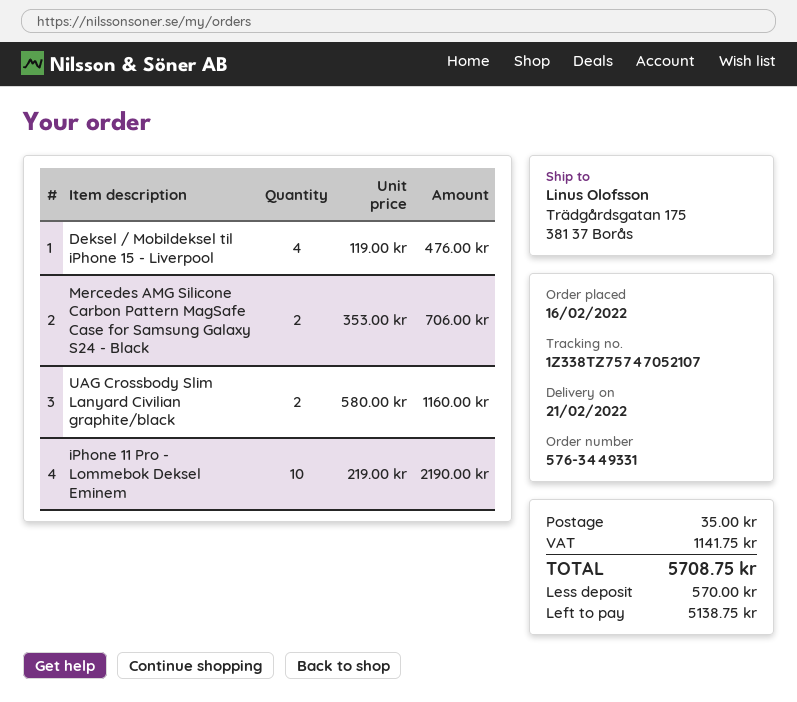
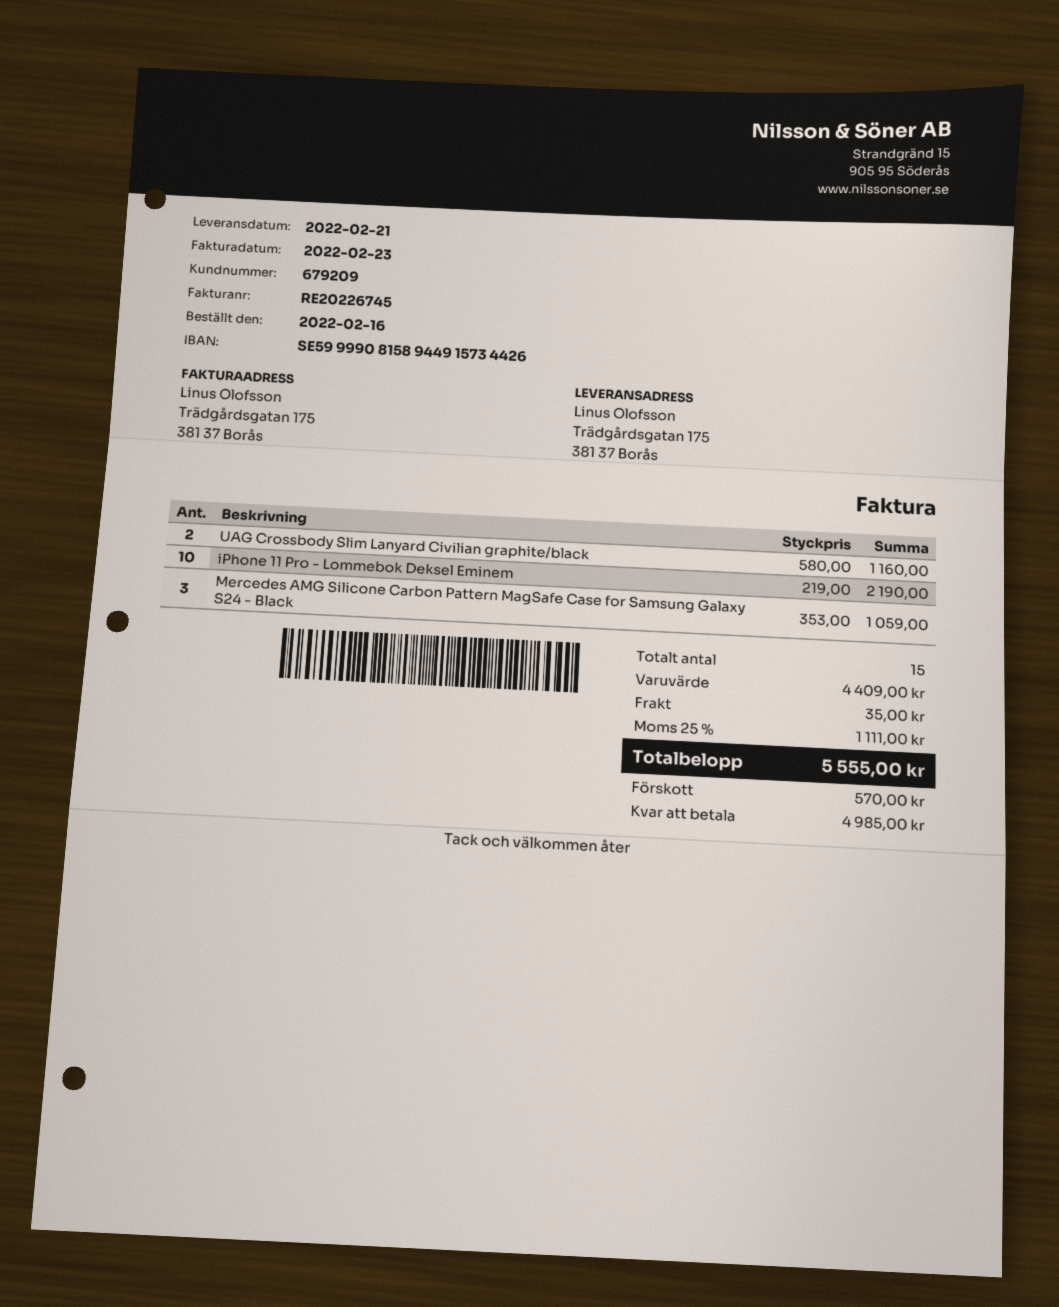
Deksel / Mobildeksel til iPhone 15 - Liverpool: 4 x 119.00 = 476.00 -> none
Mercedes AMG Silicone Carbon Pattern MagSafe Case for Samsung Galaxy S24 - Black: 2 x 353.00 = 706.00 -> 3 x 353.00 = 1059.00
tax: 1141.75 -> 1111.00
total: 5708.75 -> 5555.00
balance: 5138.75 -> 4985.00

